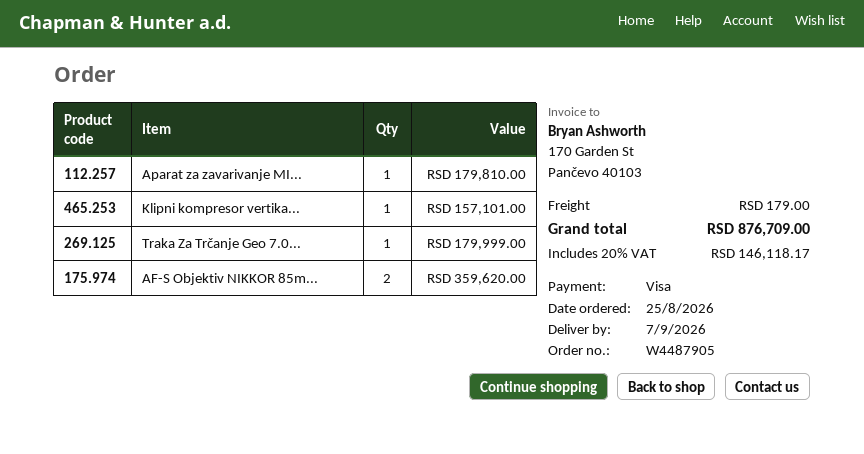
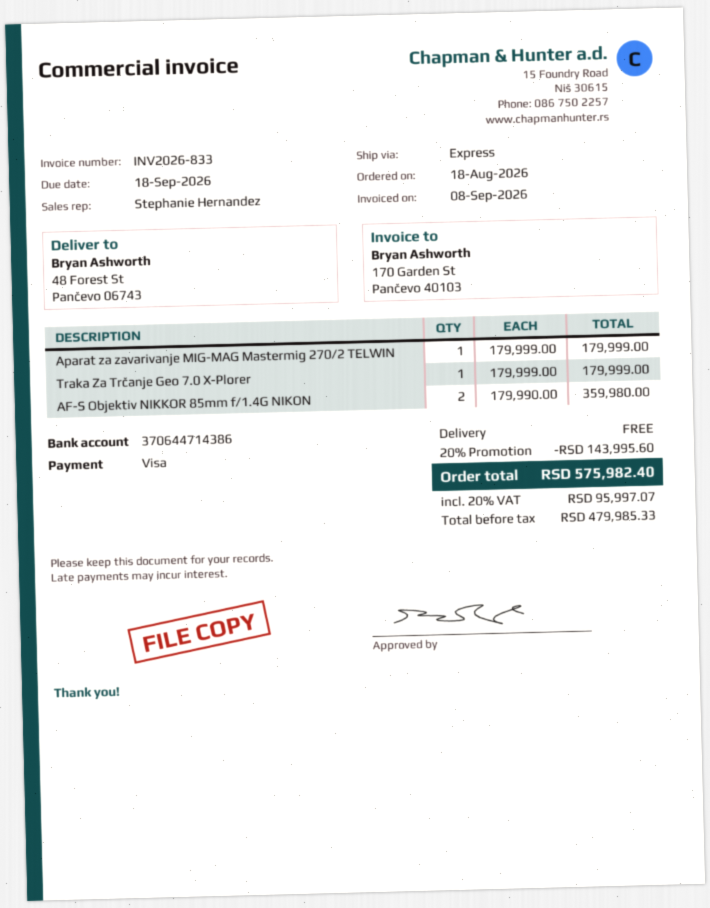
order date: 2026-08-25 -> 2026-08-18
Aparat za zavarivanje MI...: 1 for 179810.00 -> 1 for 179999.00
Klipni kompresor vertika...: 1 for 157101.00 -> none
AF-S Objektiv NIKKOR 85m...: 2 for 359620.00 -> 2 for 359980.00
discount: none -> 20% = 143995.60
shipping: 179.00 -> 0.00
tax: 20% = 146118.17 -> 20% = 95997.07
total: 876709.00 -> 575982.40

